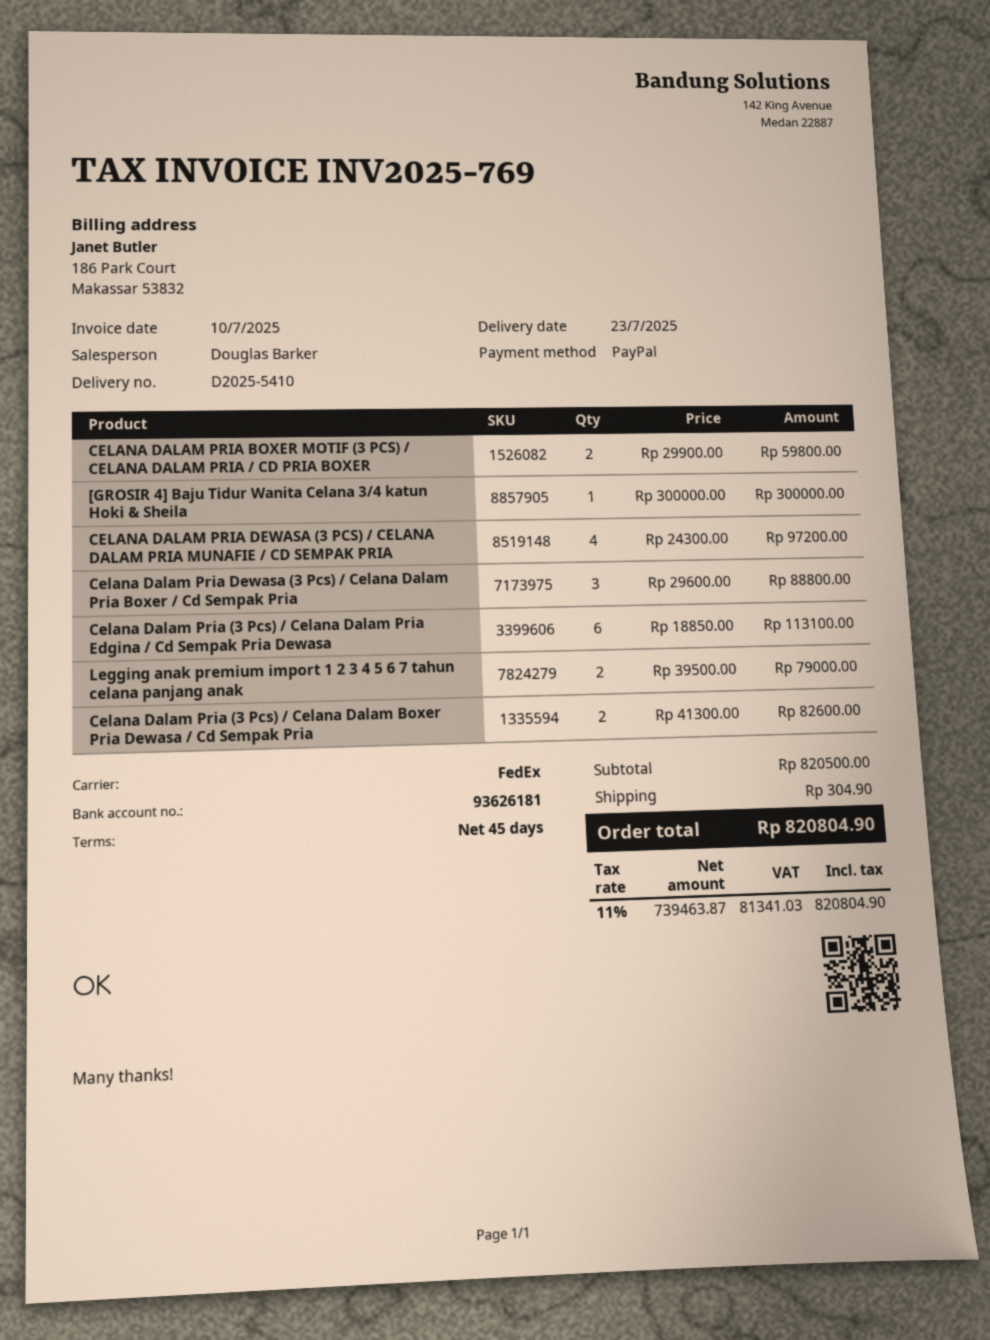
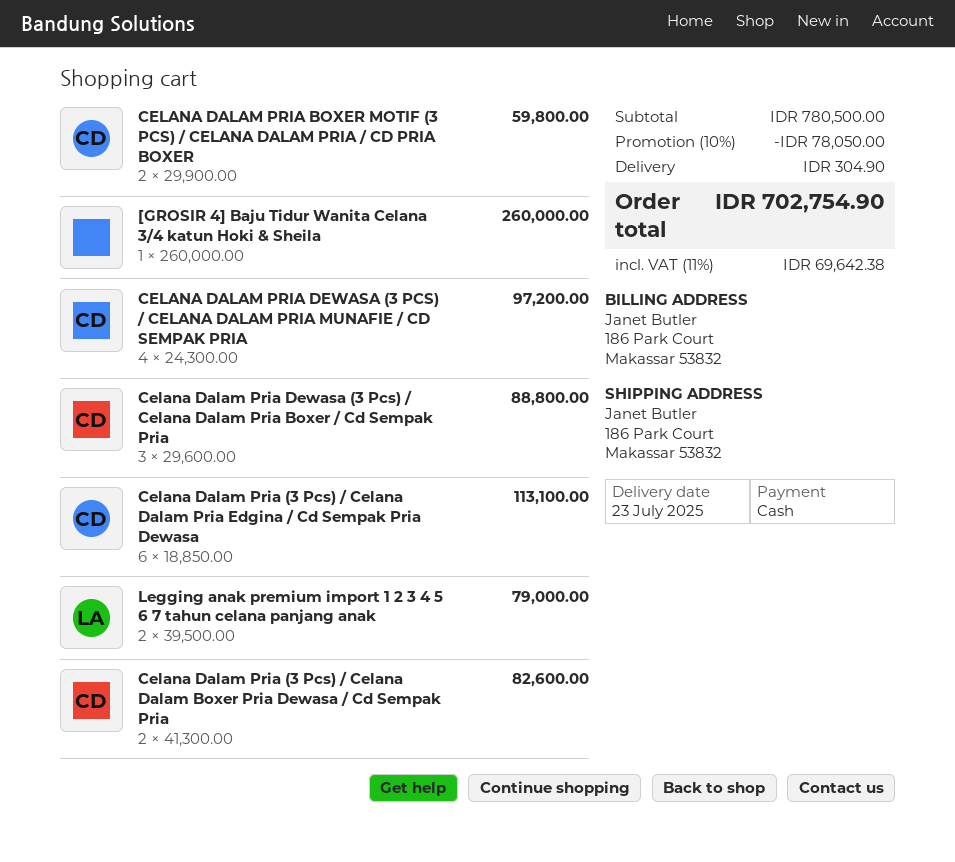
payment method: PayPal -> cash
[GROSIR 4] Baju Tidur Wanita Celana 3/4 katun Hoki & Sheila: 1 x 300000.00 = 300000.00 -> 1 x 260000.00 = 260000.00
subtotal: 820500.00 -> 780500.00
discount: none -> 10% = 78050.00
tax: 11% = 81341.03 -> 11% = 69642.38
total: 820804.90 -> 702754.90

